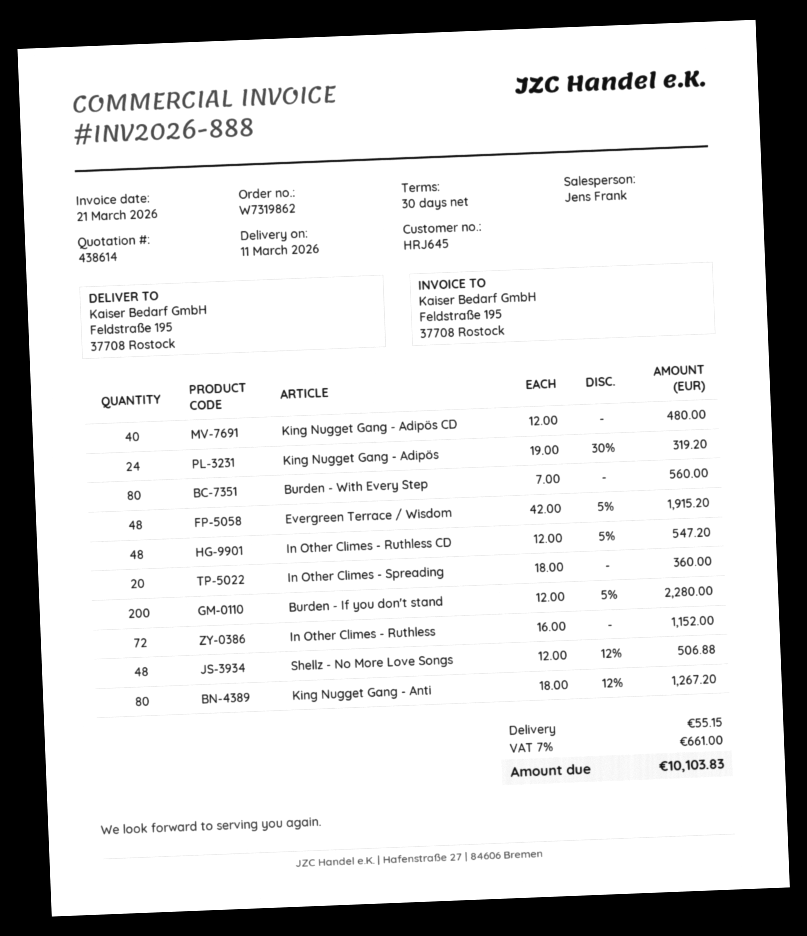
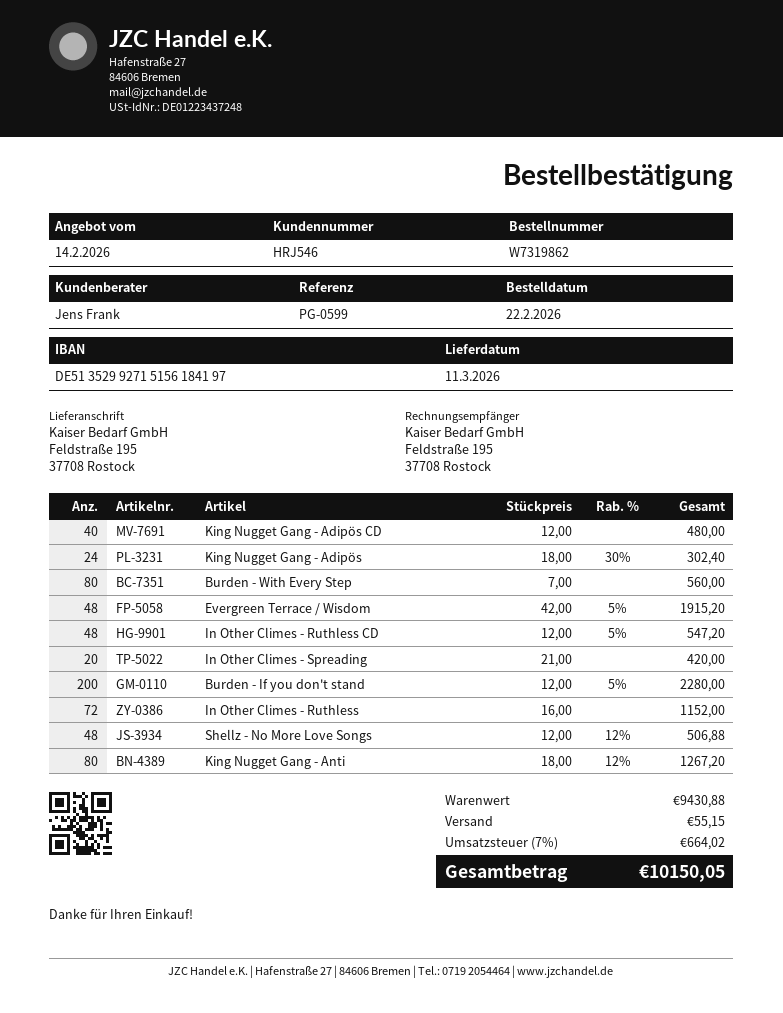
customer number: HRJ645 -> HRJ546
King Nugget Gang - Adipös: 24 x 19.00 - 30% = 319.20 -> 24 x 18.00 - 30% = 302.40
In Other Climes - Spreading: 20 x 18.00 = 360.00 -> 20 x 21.00 = 420.00
tax: 7% = 661.00 -> 7% = 664.02
total: 10103.83 -> 10150.05

